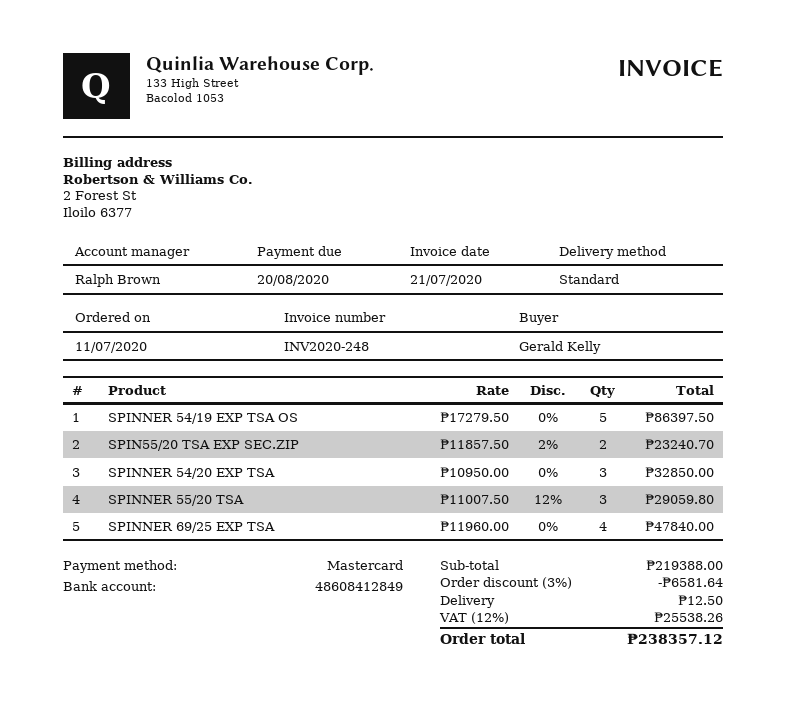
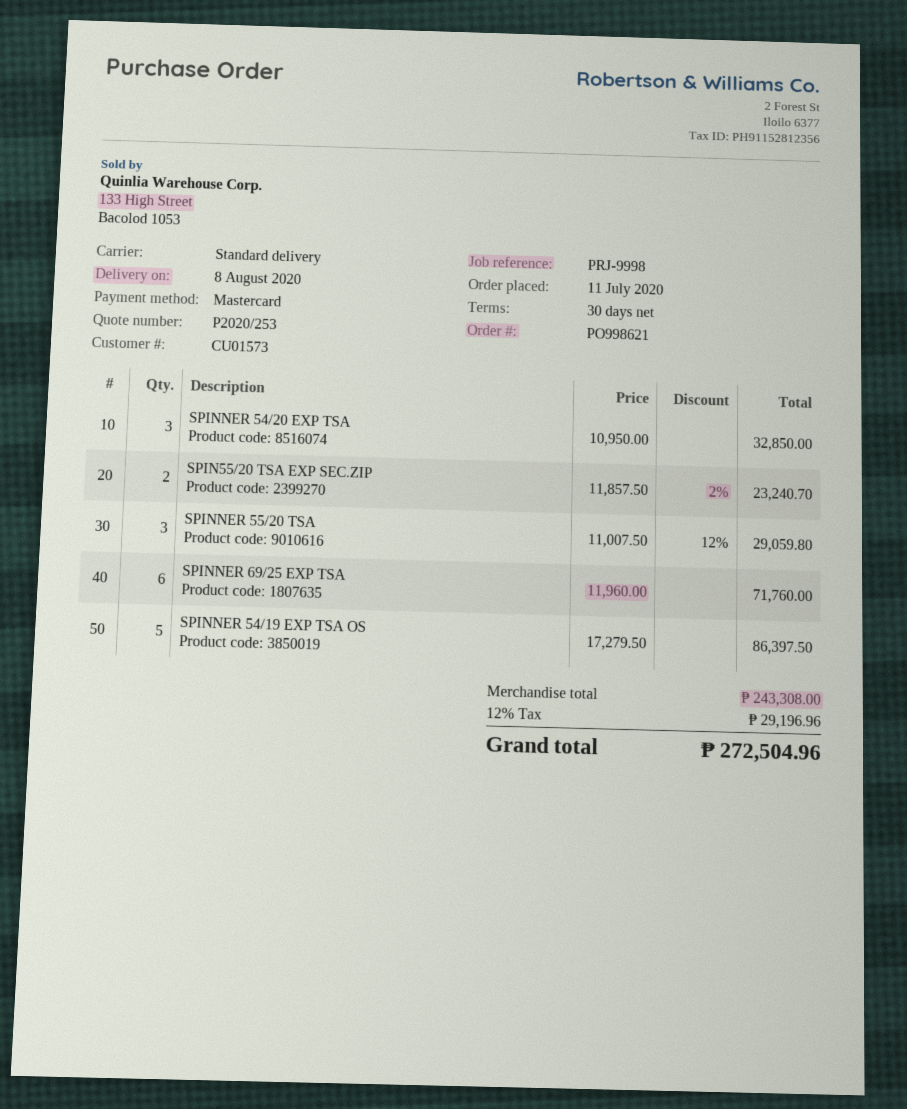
SPINNER 69/25 EXP TSA: 4 x 11960.00 = 47840.00 -> 6 x 11960.00 = 71760.00
subtotal: 219388.00 -> 243308.00
discount: 3% = 6581.64 -> none
shipping: 12.50 -> none
tax: 12% = 25538.26 -> 12% = 29196.96
total: 238357.12 -> 272504.96

